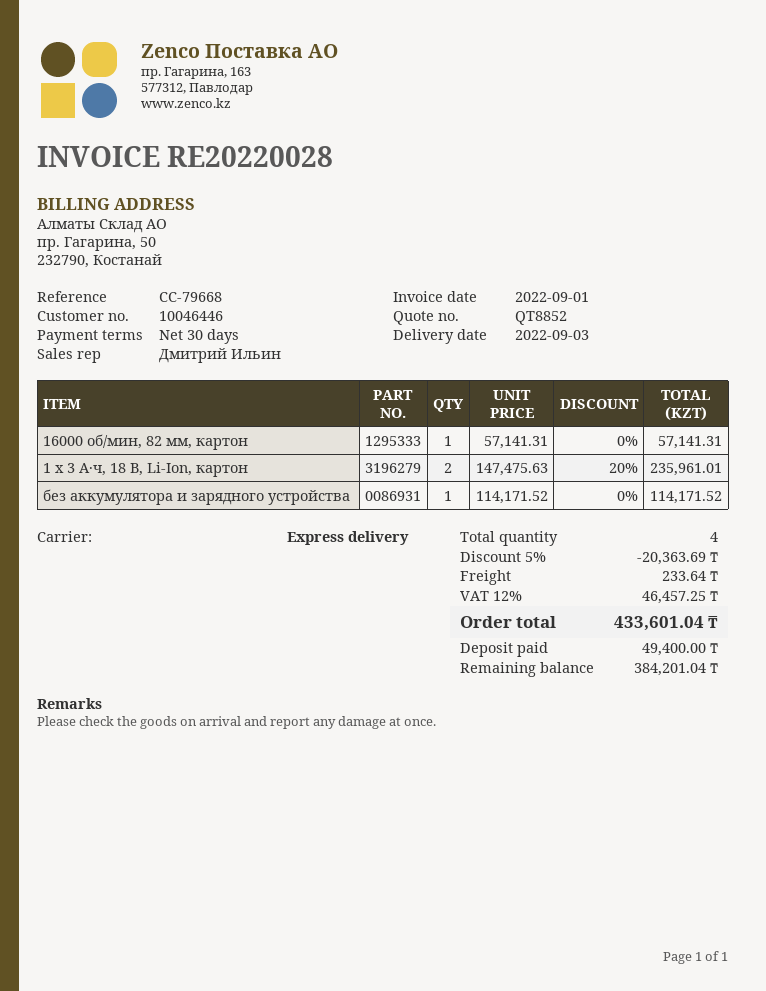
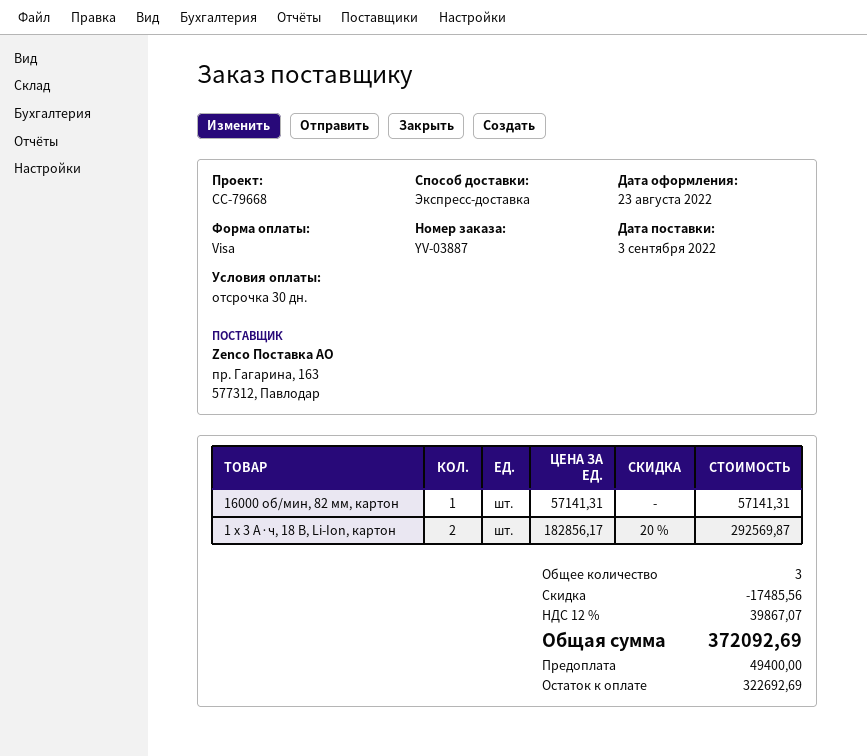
1 х 3 А·ч, 18 В, Li-Ion, картон: 2 x 147475.63 - 20% = 235961.01 -> 2 x 182856.17 - 20% = 292569.87
без аккумулятора и зарядного устройства: 1 x 114171.52 = 114171.52 -> none
total quantity: 4 -> 3
discount: 20363.69 -> 17485.56
shipping: 233.64 -> none
tax: 12% = 46457.25 -> 12% = 39867.07
total: 433601.04 -> 372092.69
balance: 384201.04 -> 322692.69

